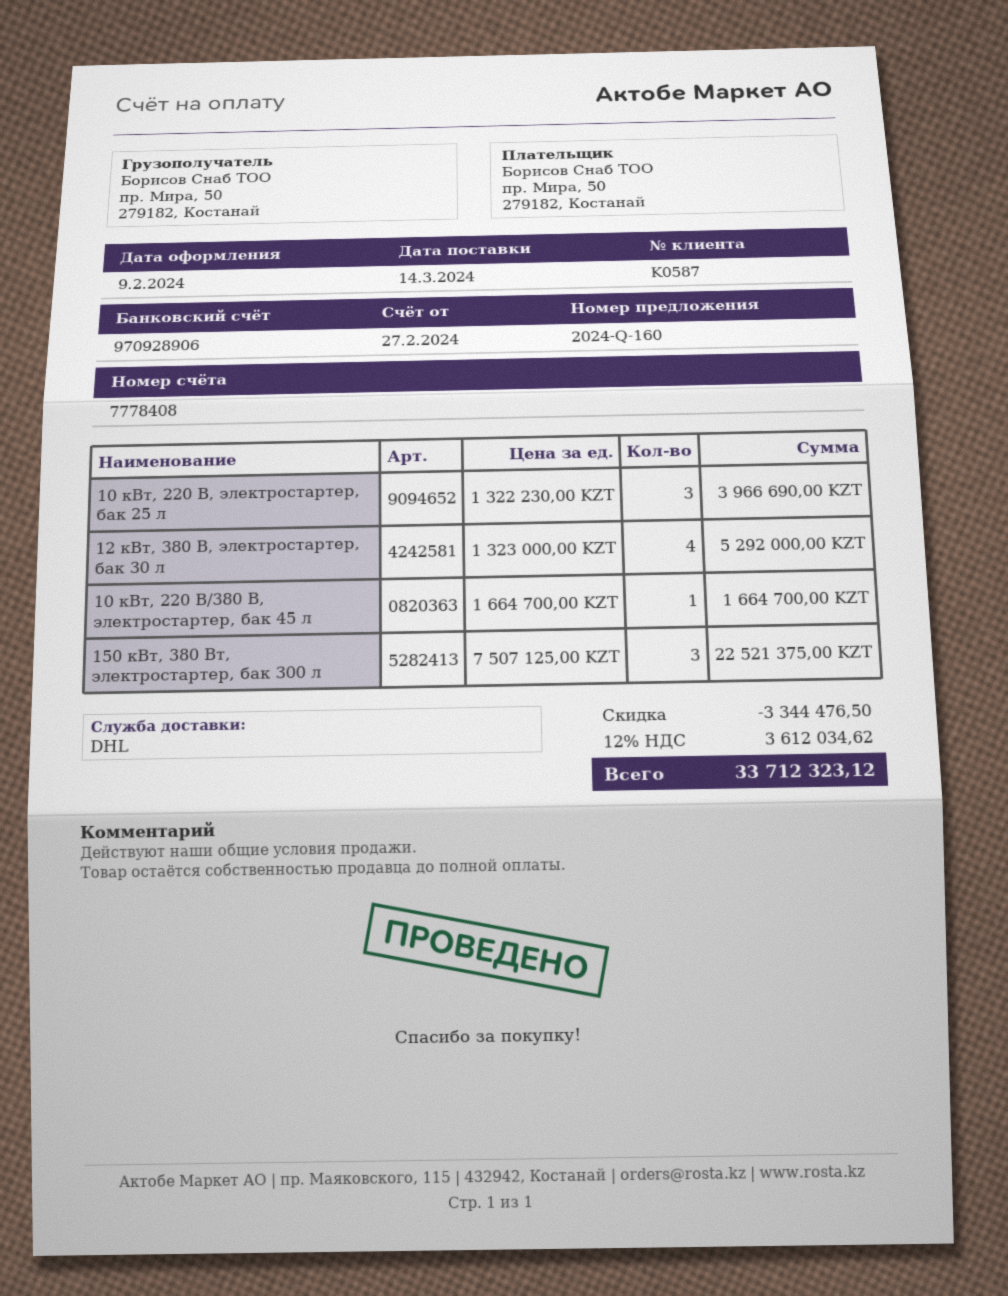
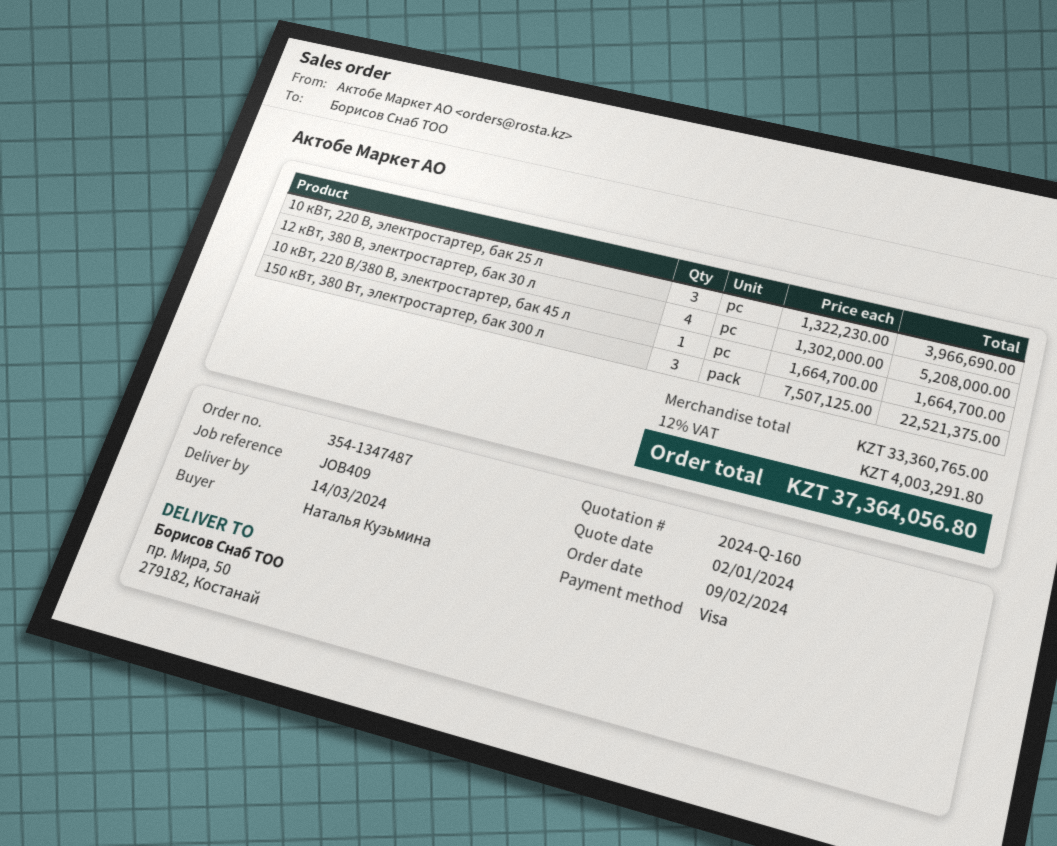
12 кВт, 380 В, электростартер, бак 30 л: 4 x 1323000.00 = 5292000.00 -> 4 x 1302000.00 = 5208000.00
discount: 3344476.50 -> none
tax: 12% = 3612034.62 -> 12% = 4003291.80
total: 33712323.12 -> 37364056.80

